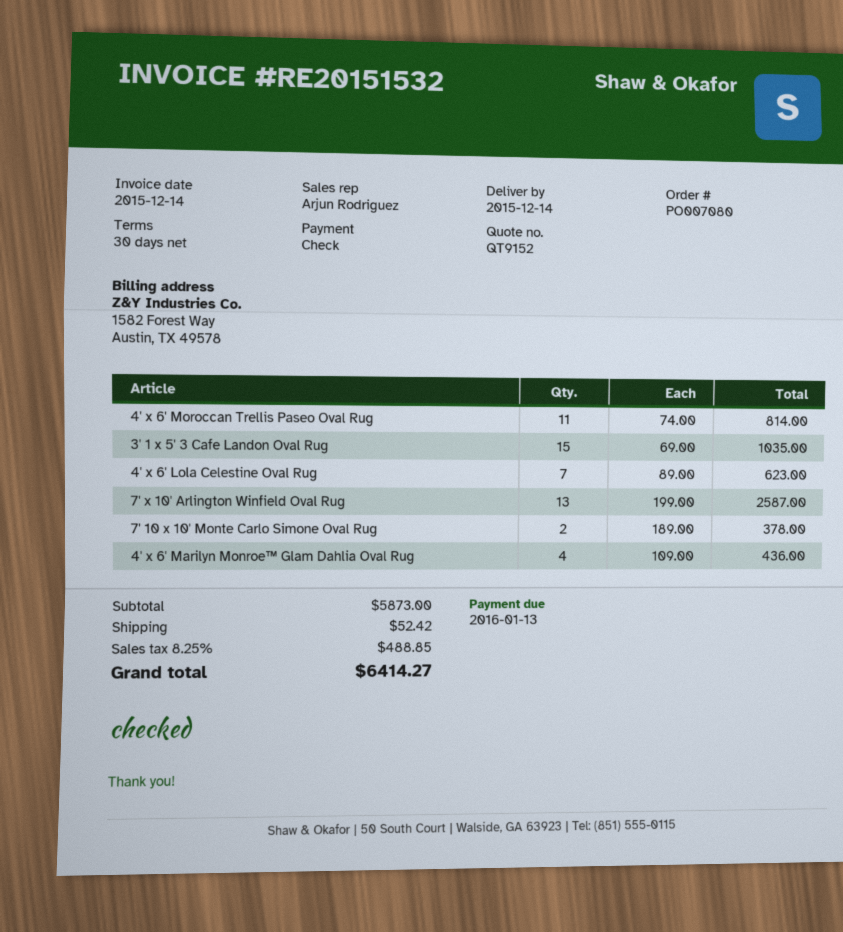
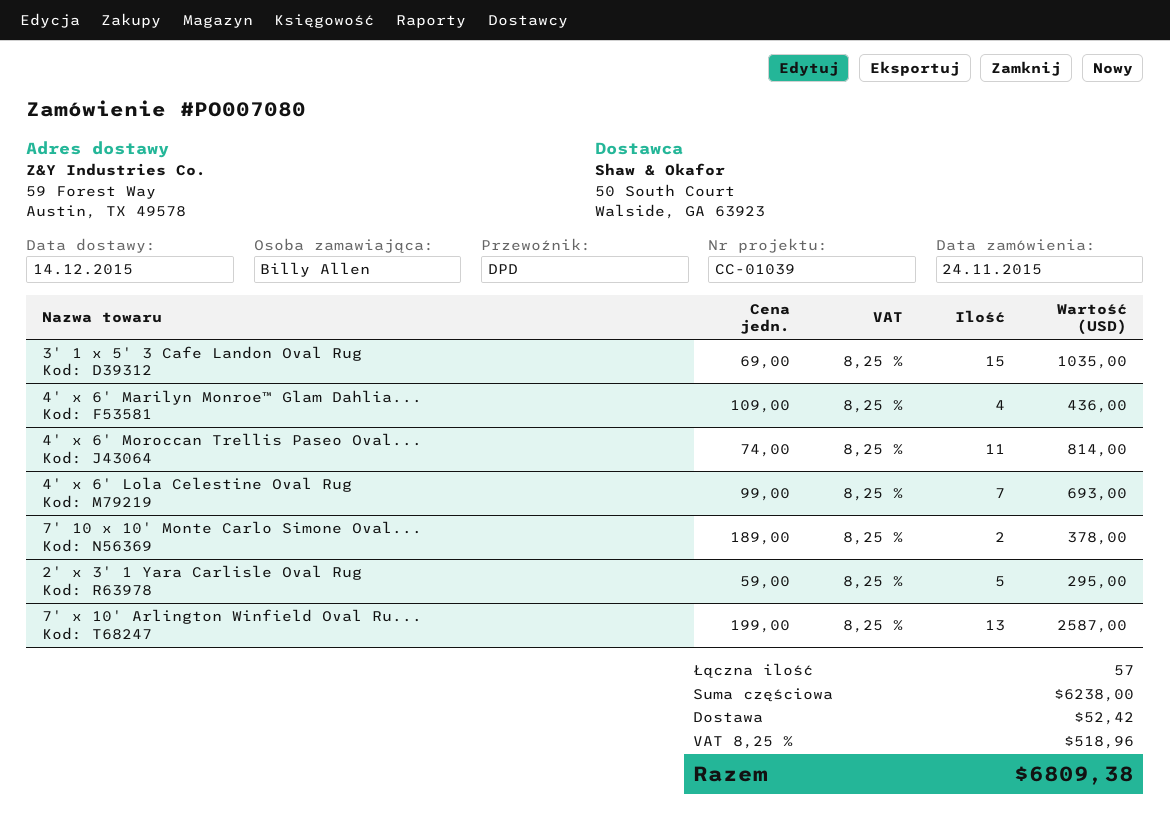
4' x 6' Lola Celestine Oval Rug: 7 x 89.00 = 623.00 -> 7 x 99.00 = 693.00
2' x 3' 1 Yara Carlisle Oval Rug: none -> 5 x 59.00 = 295.00
subtotal: 5873.00 -> 6238.00
tax: 8.25% = 488.85 -> 8.25% = 518.96
total: 6414.27 -> 6809.38

